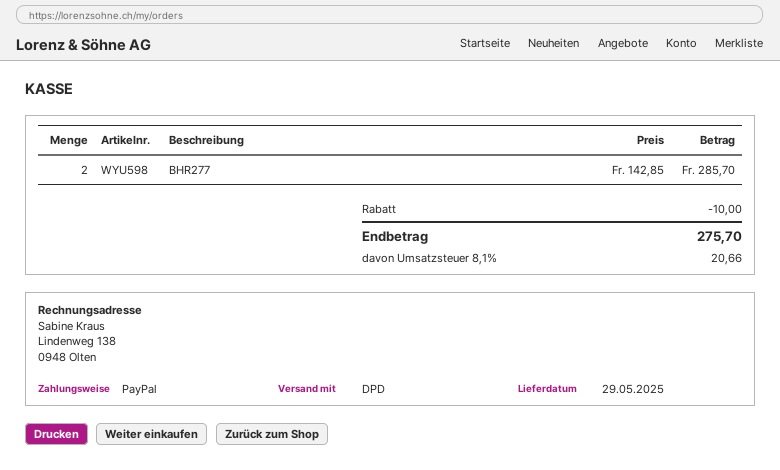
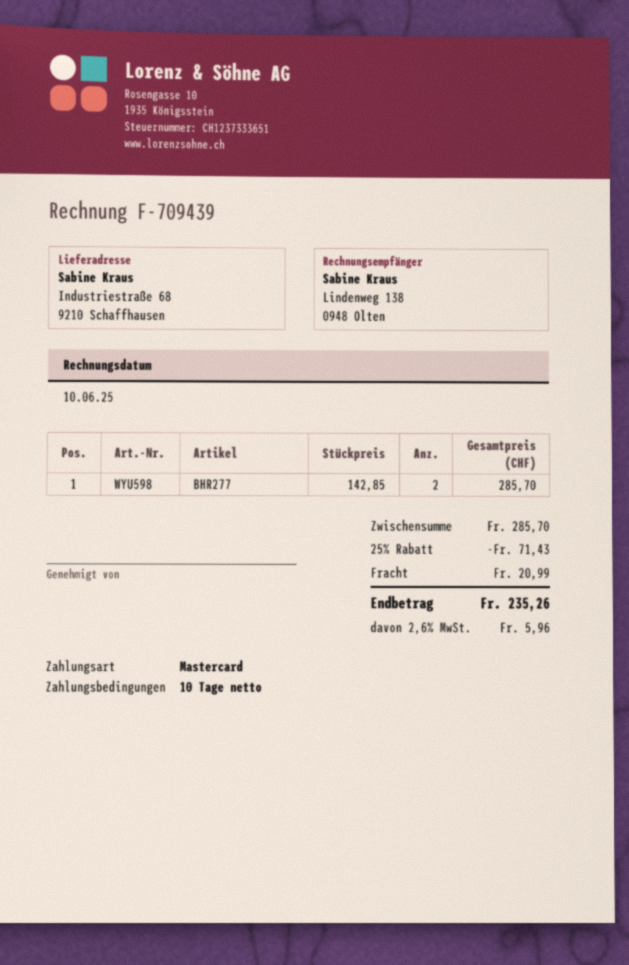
payment method: PayPal -> Mastercard
discount: 10.00 -> 71.43
shipping: none -> 20.99
tax: 8.1% = 20.66 -> 2.6% = 5.96
total: 275.70 -> 235.26

